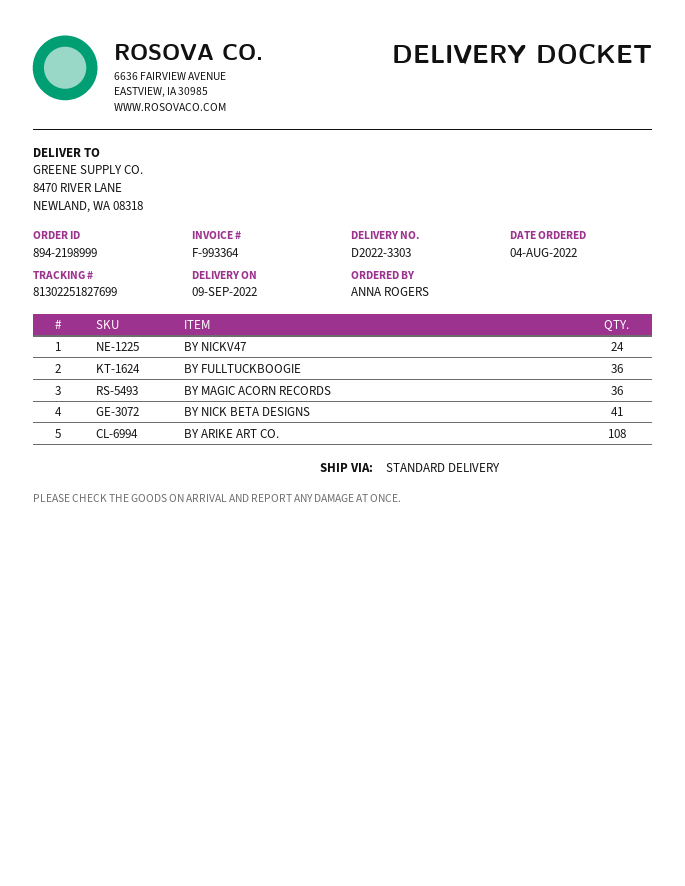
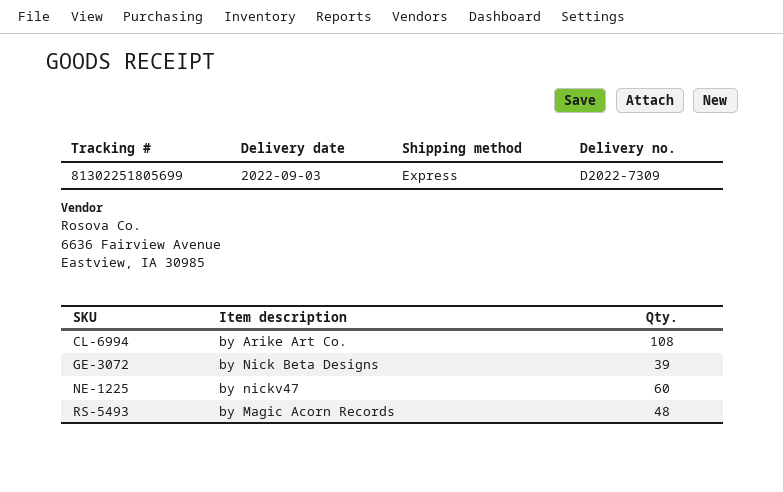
delivery note number: D2022-3303 -> D2022-7309
delivery date: 2022-09-09 -> 2022-09-03
shipping method: standard -> express
tracking number: 81302251827699 -> 81302251805699
BY NICKV47: 24 -> 60
BY FULLTUCKBOOGIE: 36 -> none
BY MAGIC ACORN RECORDS: 36 -> 48
BY NICK BETA DESIGNS: 41 -> 39

